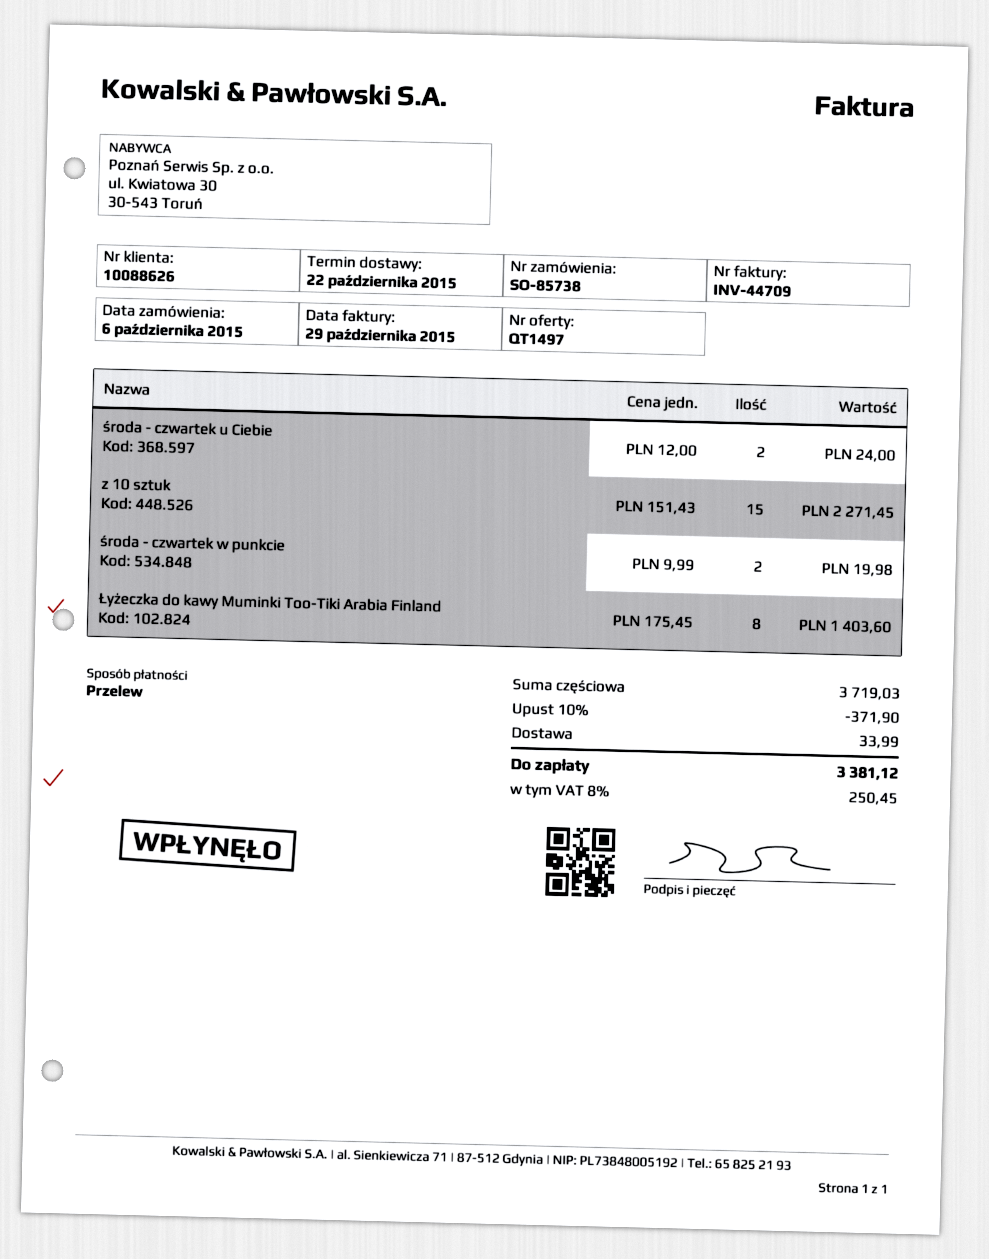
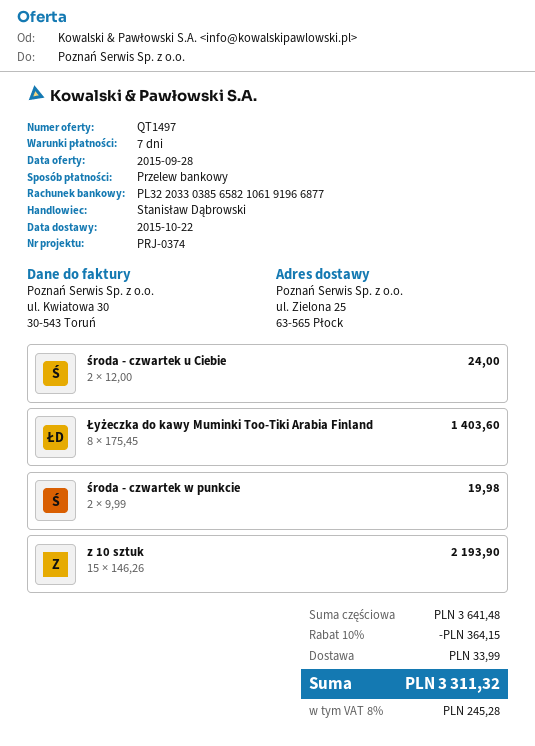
z 10 sztuk: 15 x 151.43 = 2271.45 -> 15 x 146.26 = 2193.90
subtotal: 3719.03 -> 3641.48
discount: 10% = 371.90 -> 10% = 364.15
tax: 8% = 250.45 -> 8% = 245.28
total: 3381.12 -> 3311.32

